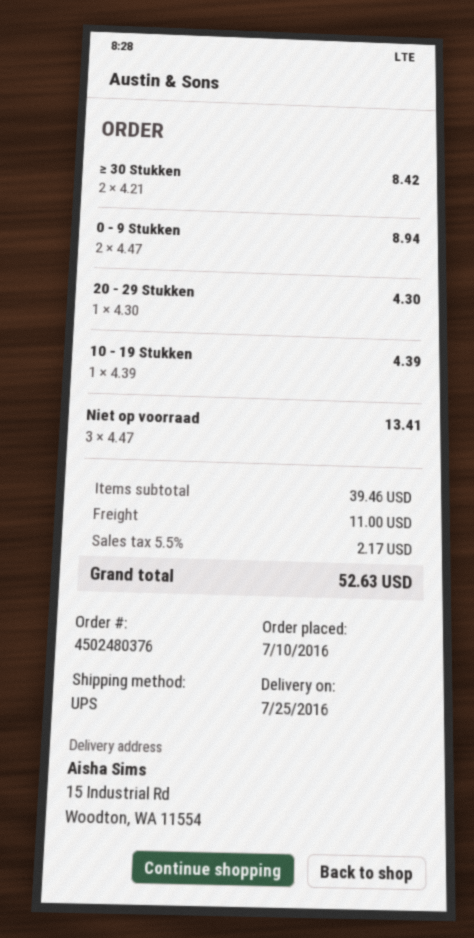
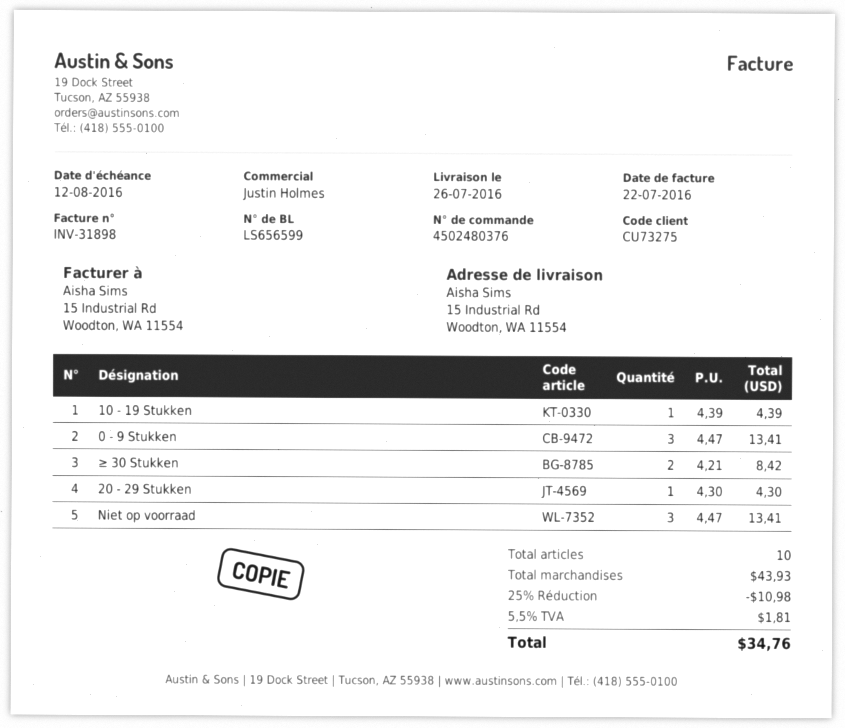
delivery date: 2016-07-25 -> 2016-07-26
0 - 9 Stukken: 2 x 4.47 = 8.94 -> 3 x 4.47 = 13.41
subtotal: 39.46 -> 43.93
discount: none -> 25% = 10.98
shipping: 11.00 -> none
tax: 5.5% = 2.17 -> 5.5% = 1.81
total: 52.63 -> 34.76

